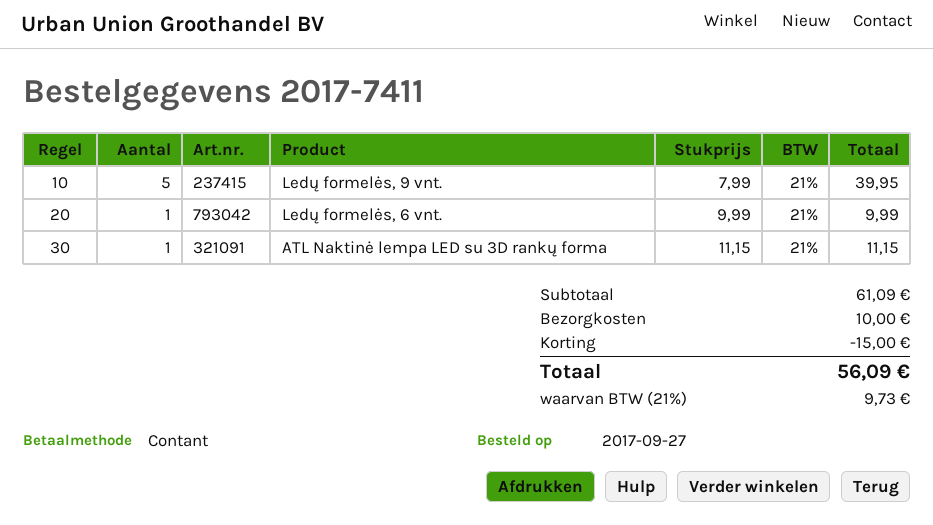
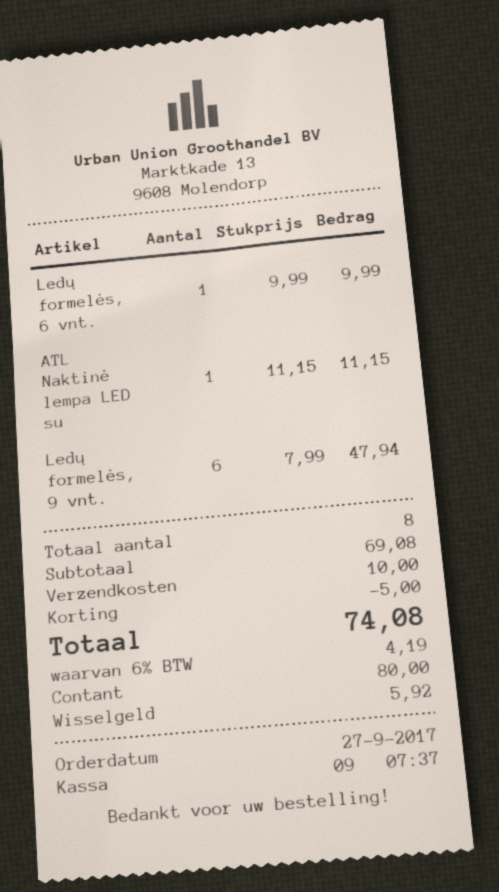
Ledų formelės, 9 vnt.: 5 x 7.99 = 39.95 -> 6 x 7.99 = 47.94
subtotal: 61.09 -> 69.08
discount: 15.00 -> 5.00
tax: 21% = 9.73 -> 6% = 4.19
total: 56.09 -> 74.08

